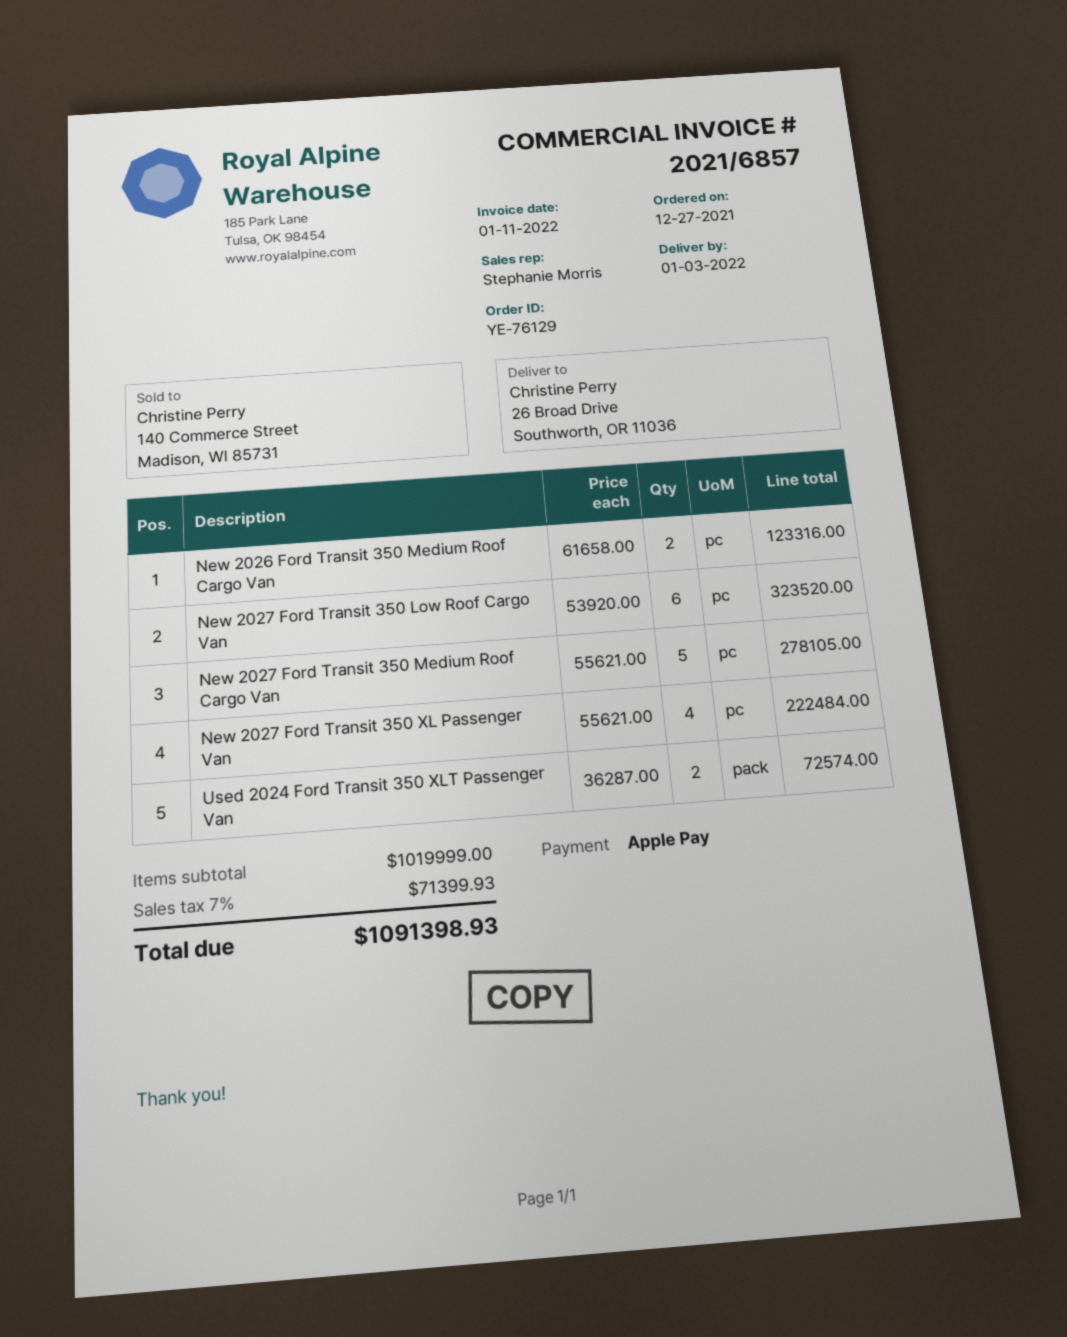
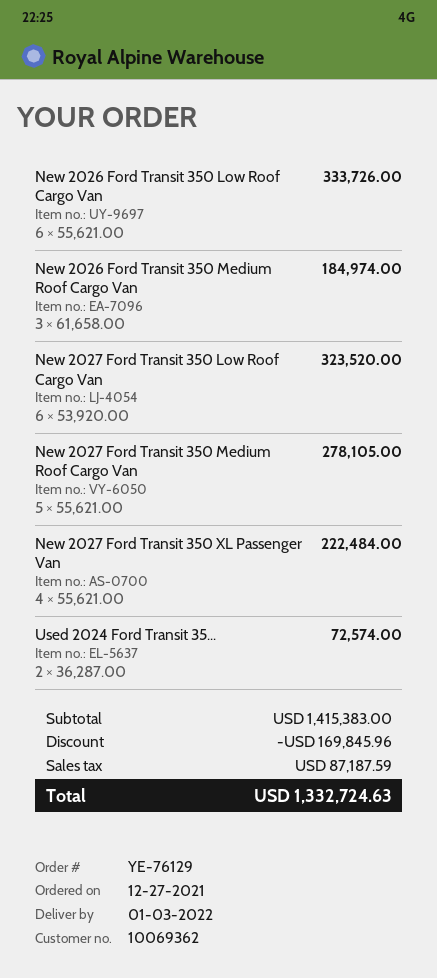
New 2026 Ford Transit 350 Medium Roof Cargo Van: 2 x 61658.00 = 123316.00 -> 3 x 61658.00 = 184974.00
New 2026 Ford Transit 350 Low Roof Cargo Van: none -> 6 x 55621.00 = 333726.00
subtotal: 1019999.00 -> 1415383.00
discount: none -> 169845.96
tax: 71399.93 -> 87187.59
total: 1091398.93 -> 1332724.63

